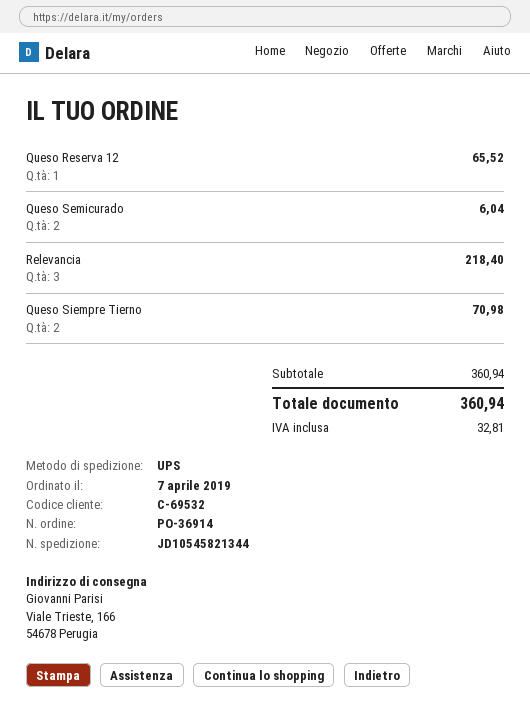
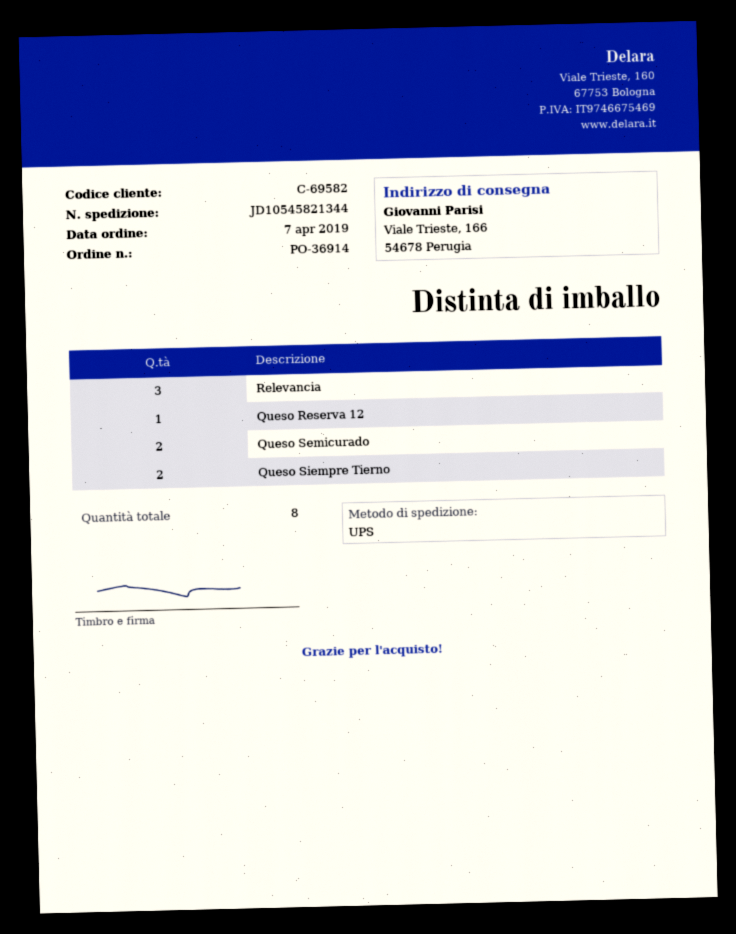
customer number: C-69532 -> C-69582

